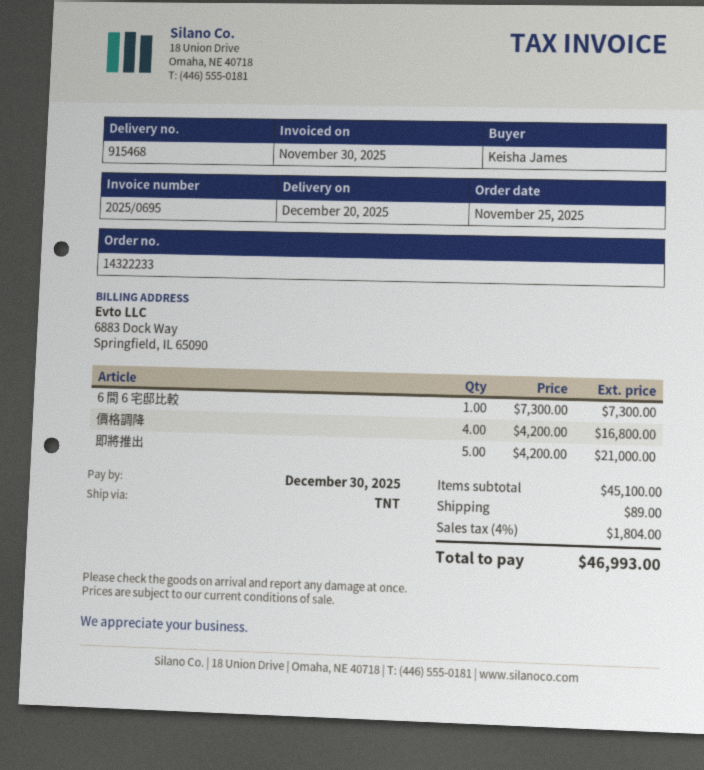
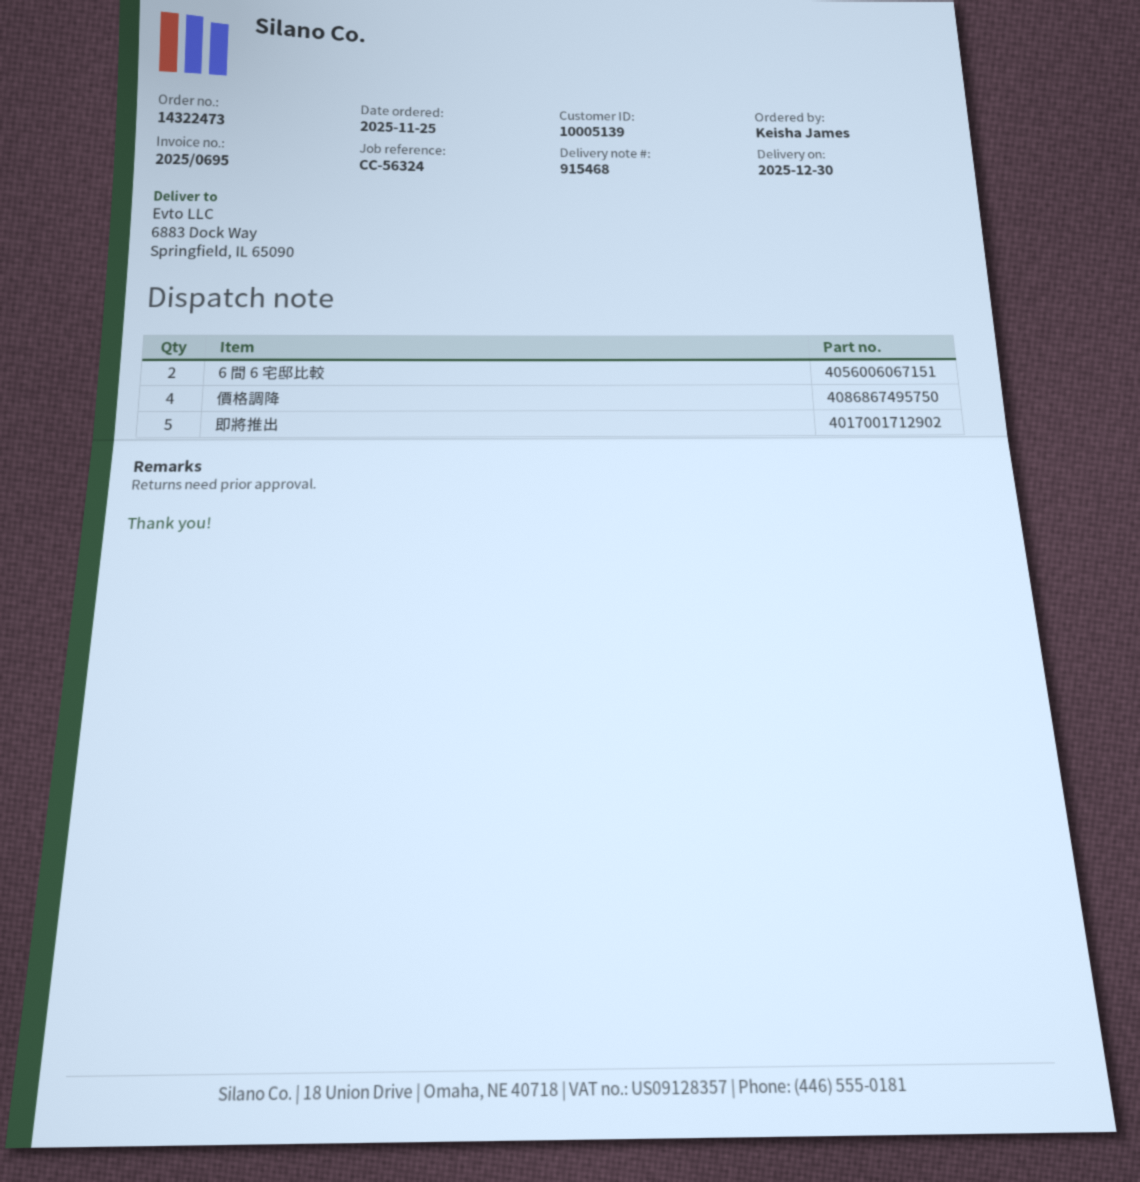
order number: 14322233 -> 14322473
delivery date: 2025-12-20 -> 2025-12-30
6 間 6 宅邸比較: 1 -> 2

